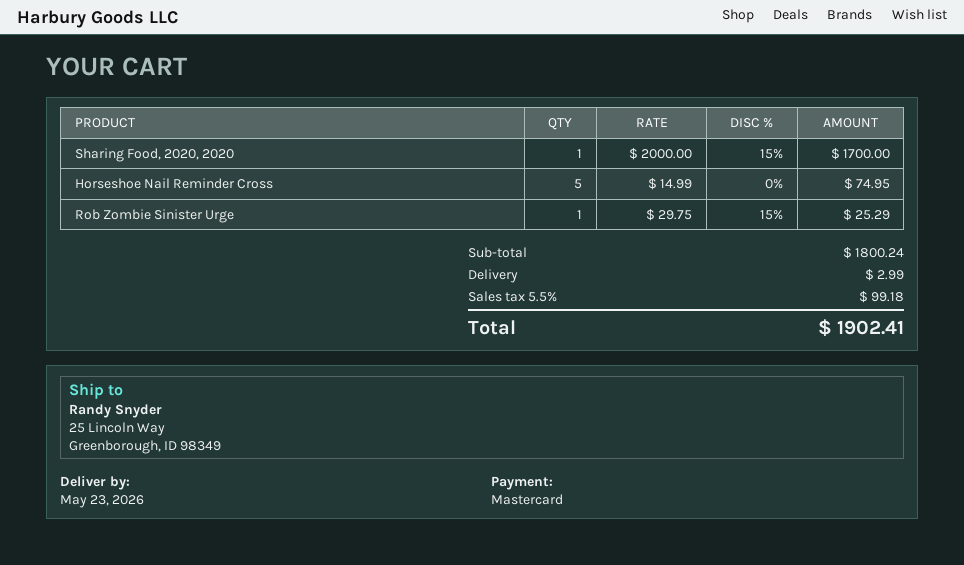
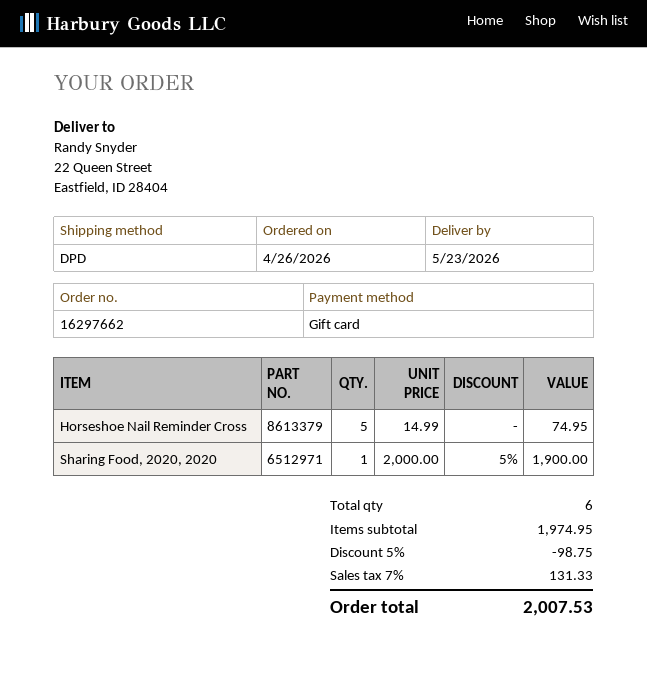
payment method: Mastercard -> gift card
ship to: 25 Lincoln Way, Greenborough, ID 98349 -> 22 Queen Street, Eastfield, ID 28404
Sharing Food, 2020, 2020: 1 x 2000.00 - 15% = 1700.00 -> 1 x 2000.00 - 5% = 1900.00
Rob Zombie Sinister Urge: 1 x 29.75 - 15% = 25.29 -> none
subtotal: 1800.24 -> 1974.95
discount: none -> 5% = 98.75
shipping: 2.99 -> none
tax: 5.5% = 99.18 -> 7% = 131.33
total: 1902.41 -> 2007.53

